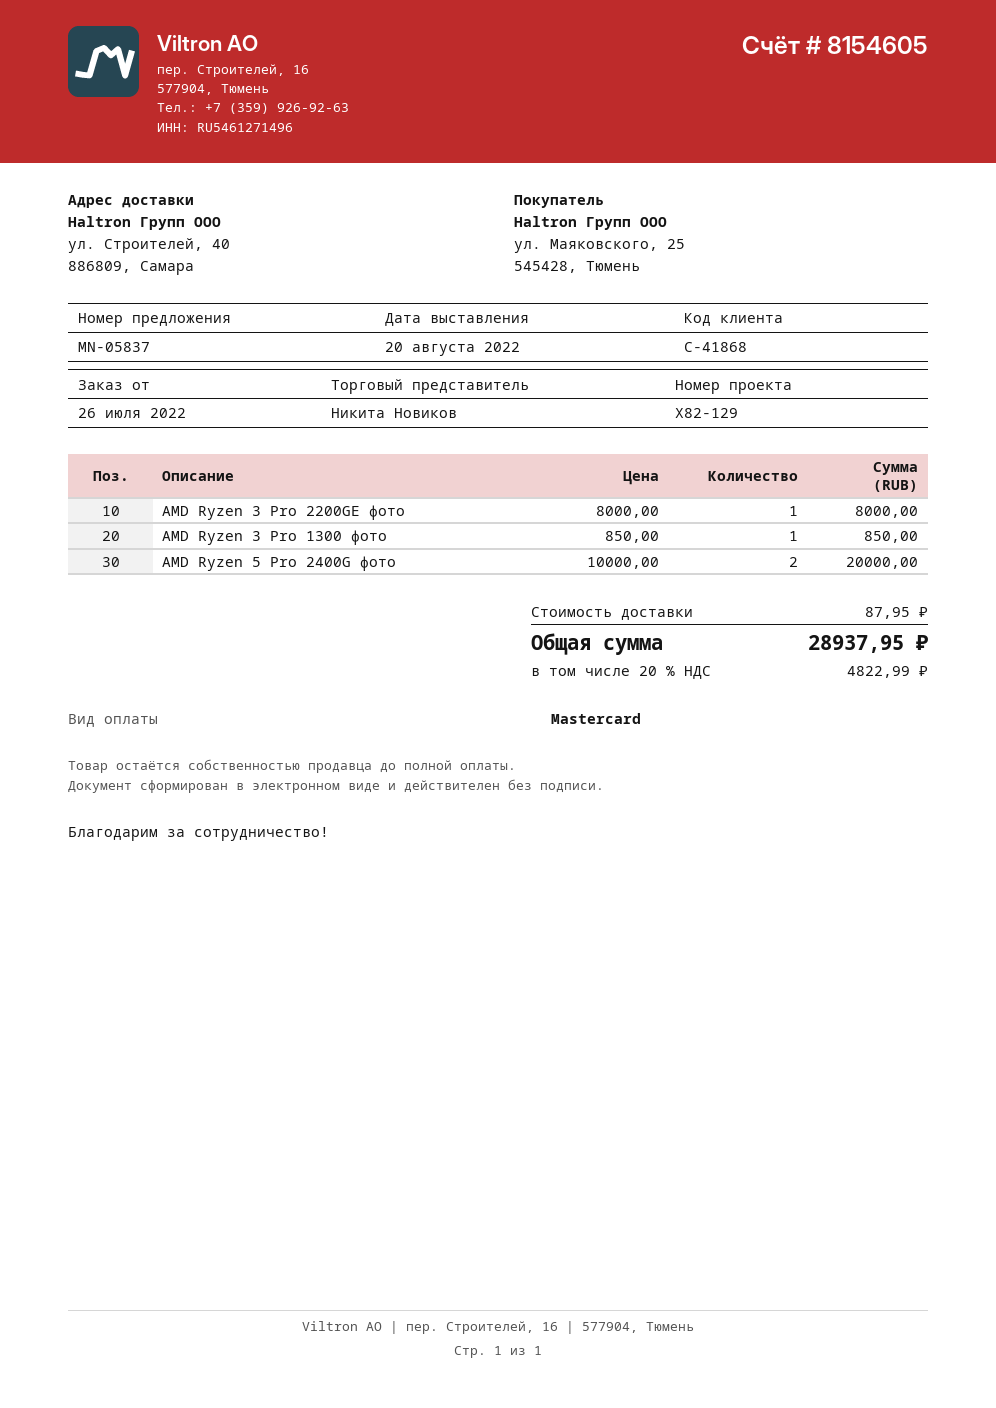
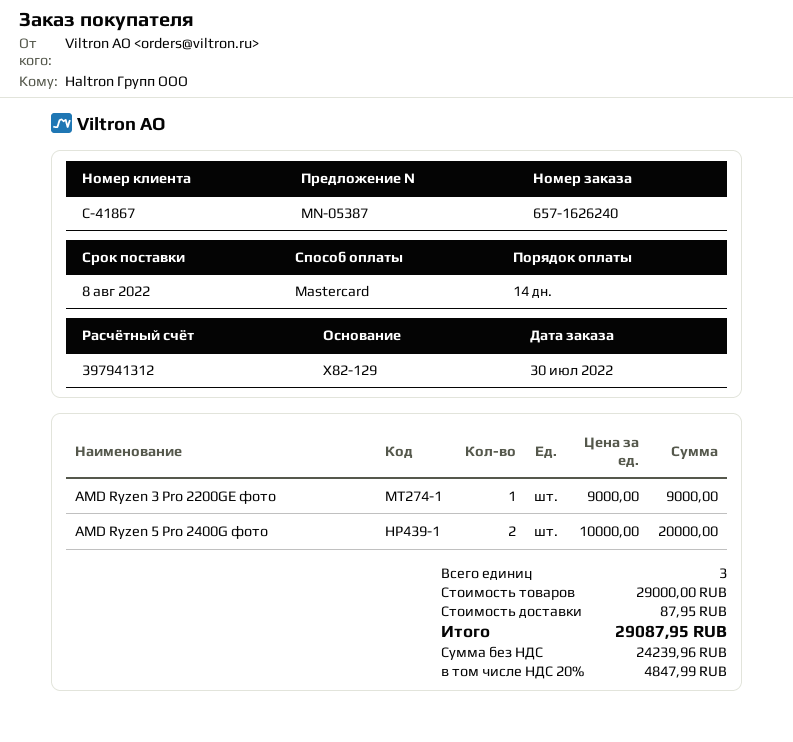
quote number: MN-05837 -> MN-05387
order date: 2022-07-26 -> 2022-07-30
customer number: C-41868 -> C-41867
AMD Ryzen 3 Pro 2200GE фото: 1 x 8000.00 = 8000.00 -> 1 x 9000.00 = 9000.00
AMD Ryzen 3 Pro 1300 фото: 1 x 850.00 = 850.00 -> none
tax: 20% = 4822.99 -> 20% = 4847.99
total: 28937.95 -> 29087.95

